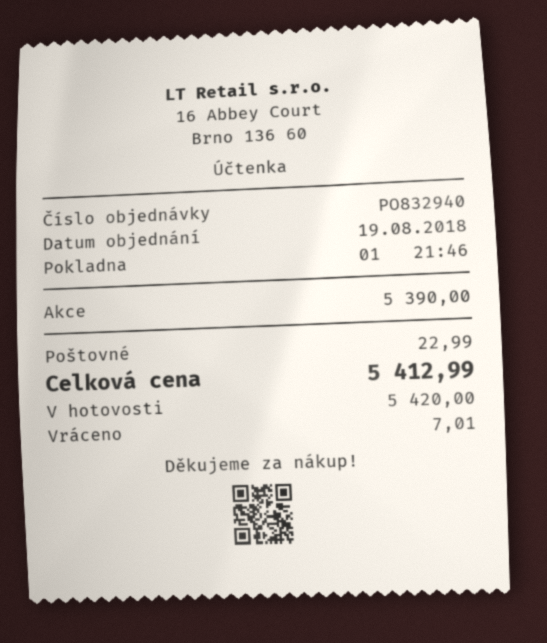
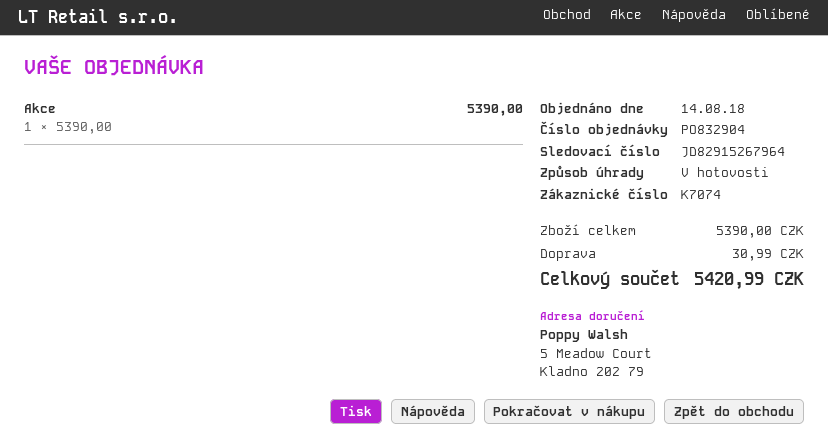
order number: PO832940 -> PO832904
order date: 2018-08-19 -> 2018-08-14
shipping: 22.99 -> 30.99
total: 5412.99 -> 5420.99

